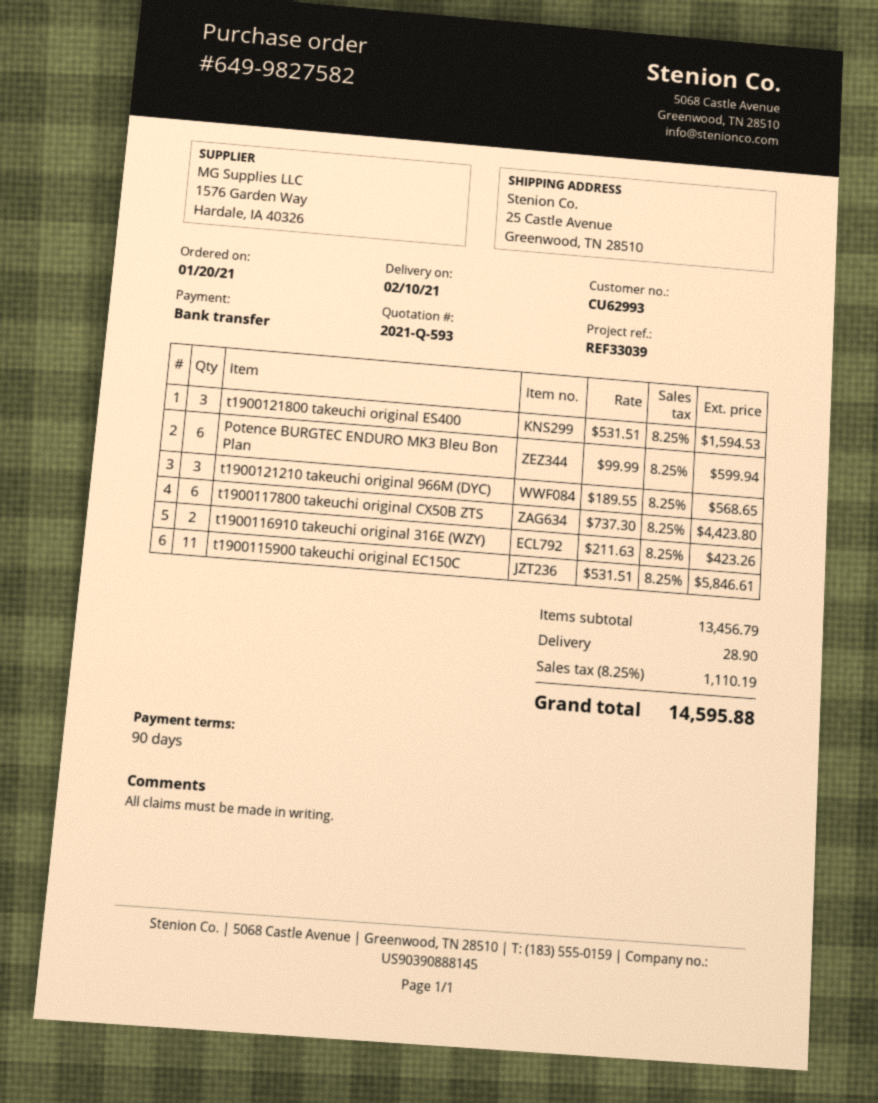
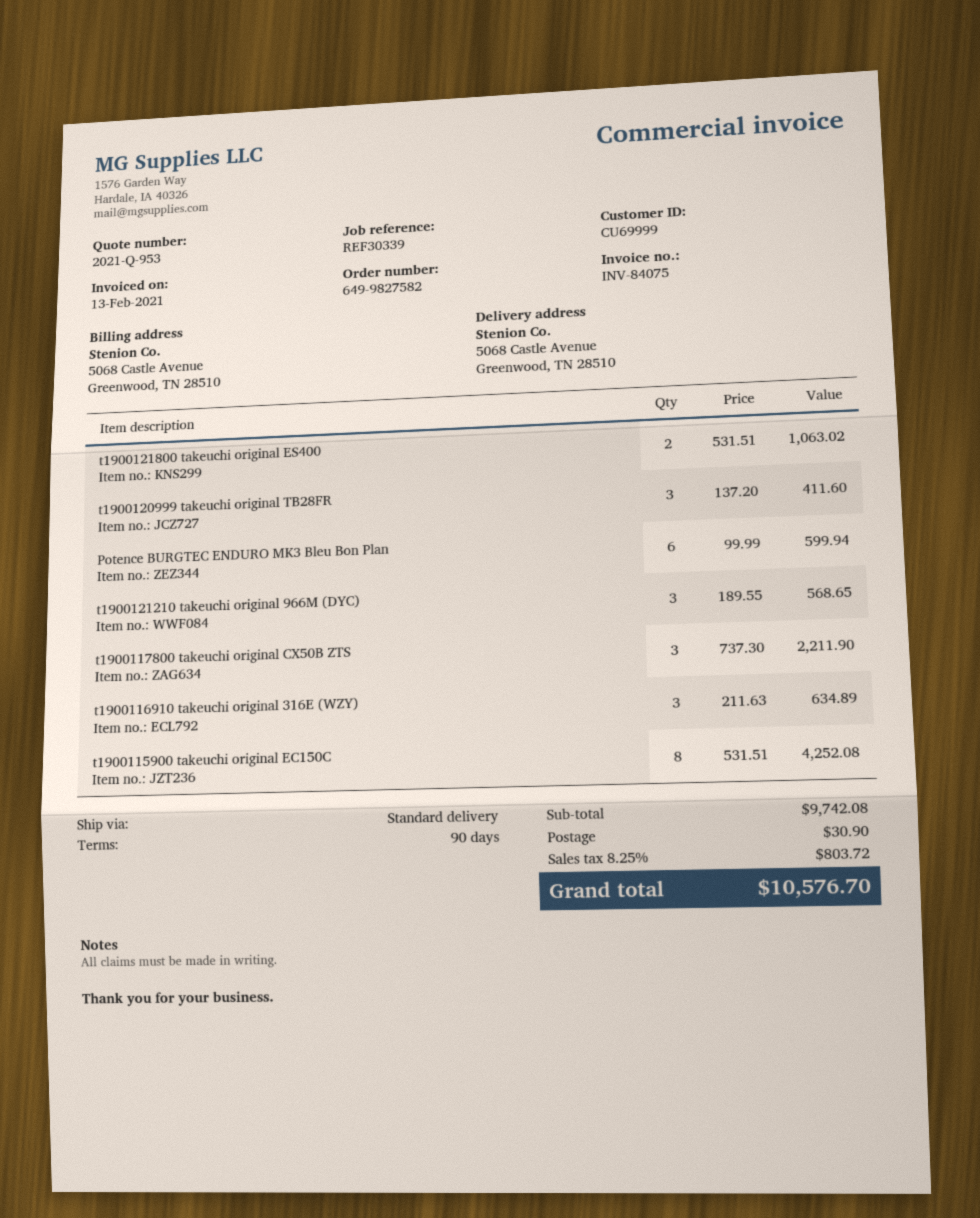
quote number: 2021-Q-593 -> 2021-Q-953
customer number: CU62993 -> CU69999
reference: REF33039 -> REF30339
ship to: 25 Castle Avenue, Greenwood, TN 28510 -> 5068 Castle Avenue, Greenwood, TN 28510
t1900121800 takeuchi original ES400: 3 x 531.51 = 1594.53 -> 2 x 531.51 = 1063.02
t1900117800 takeuchi original CX50B ZTS: 6 x 737.30 = 4423.80 -> 3 x 737.30 = 2211.90
t1900116910 takeuchi original 316E (WZY): 2 x 211.63 = 423.26 -> 3 x 211.63 = 634.89
t1900115900 takeuchi original EC150C: 11 x 531.51 = 5846.61 -> 8 x 531.51 = 4252.08
t1900120999 takeuchi original TB28FR: none -> 3 x 137.20 = 411.60
subtotal: 13456.79 -> 9742.08
shipping: 28.90 -> 30.90
tax: 8.25% = 1110.19 -> 8.25% = 803.72
total: 14595.88 -> 10576.70

